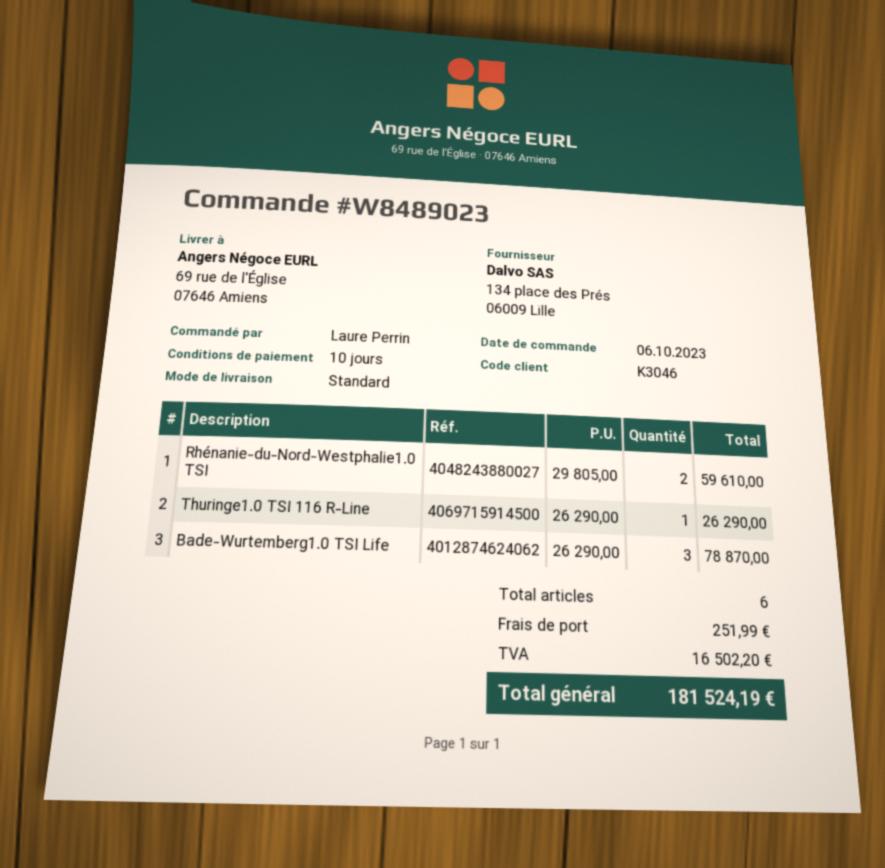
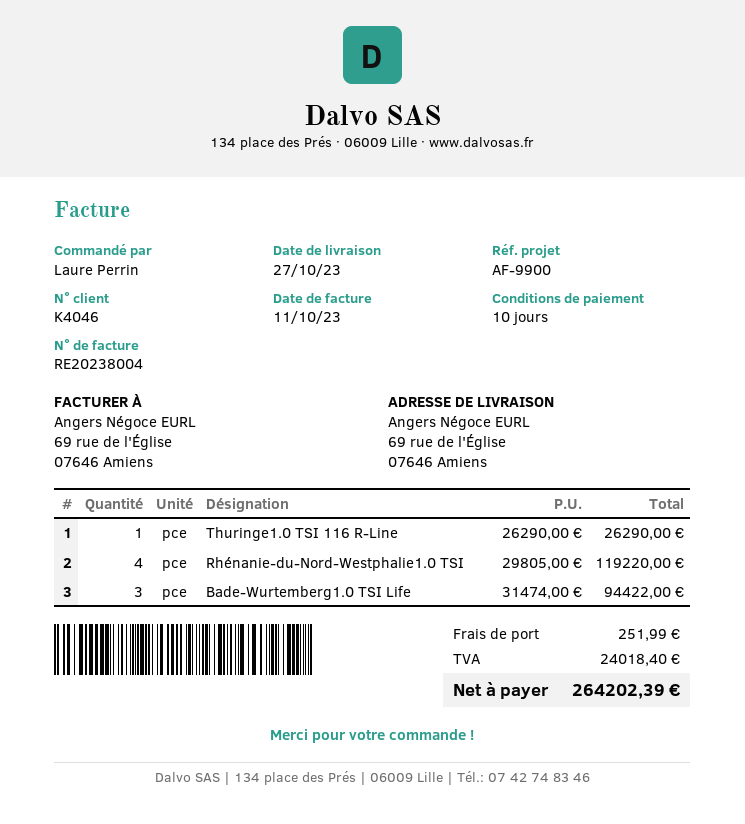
customer number: K3046 -> K4046
Rhénanie-du-Nord-Westphalie1.0 TSI: 2 x 29805.00 = 59610.00 -> 4 x 29805.00 = 119220.00
Bade-Wurtemberg1.0 TSI Life: 3 x 26290.00 = 78870.00 -> 3 x 31474.00 = 94422.00
tax: 16502.20 -> 24018.40
total: 181524.19 -> 264202.39

